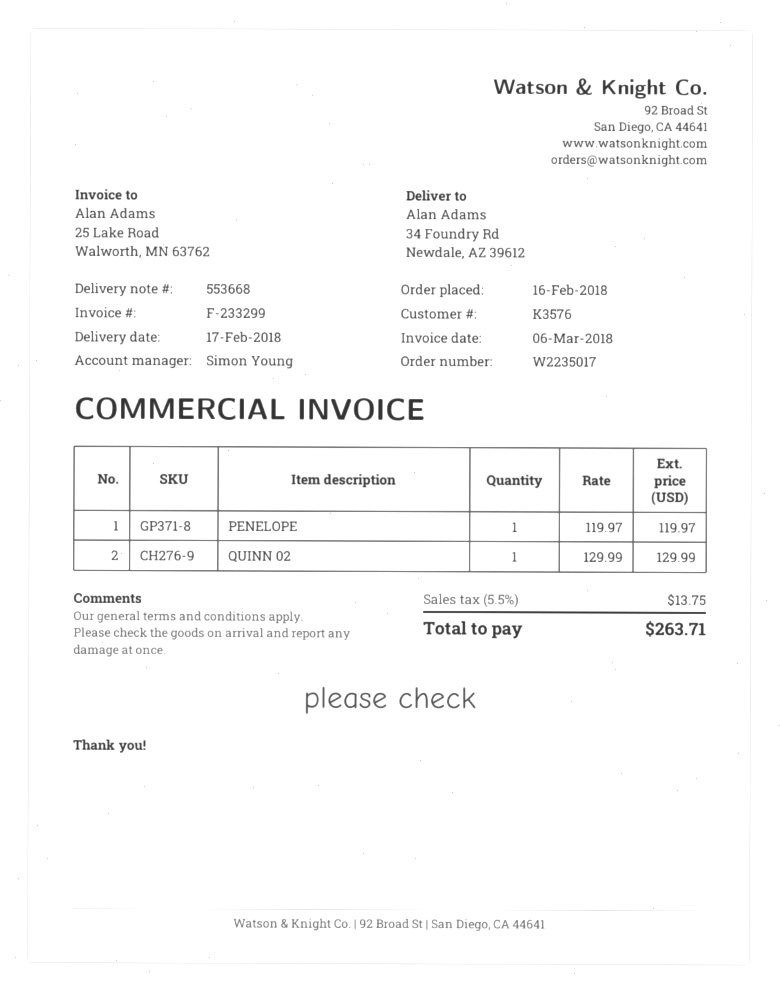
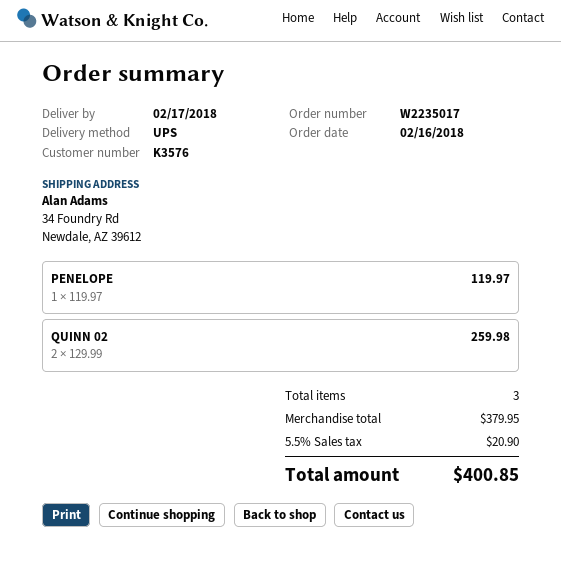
QUINN 02: 1 x 129.99 = 129.99 -> 2 x 129.99 = 259.98
tax: 5.5% = 13.75 -> 5.5% = 20.90
total: 263.71 -> 400.85

